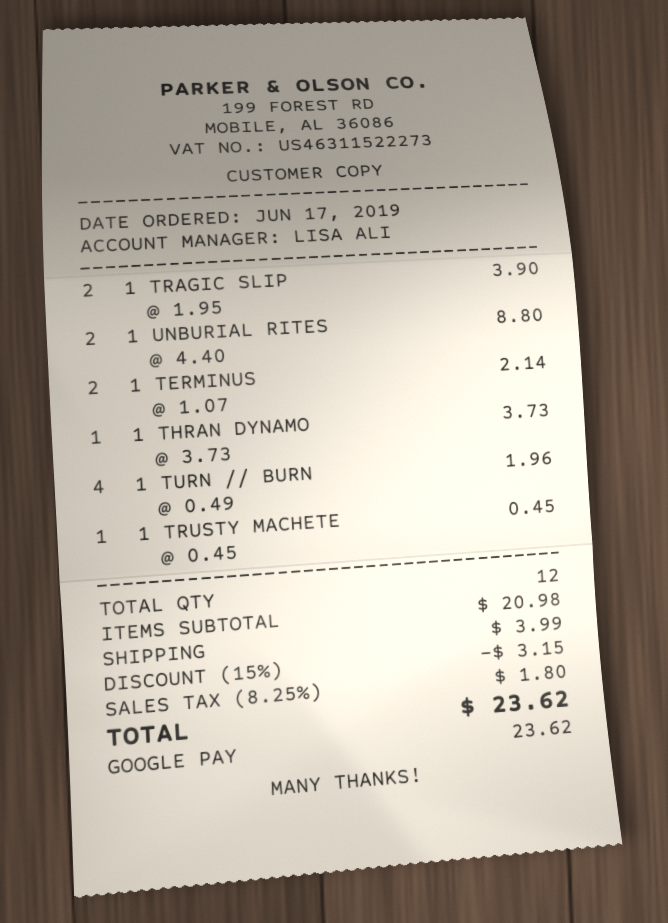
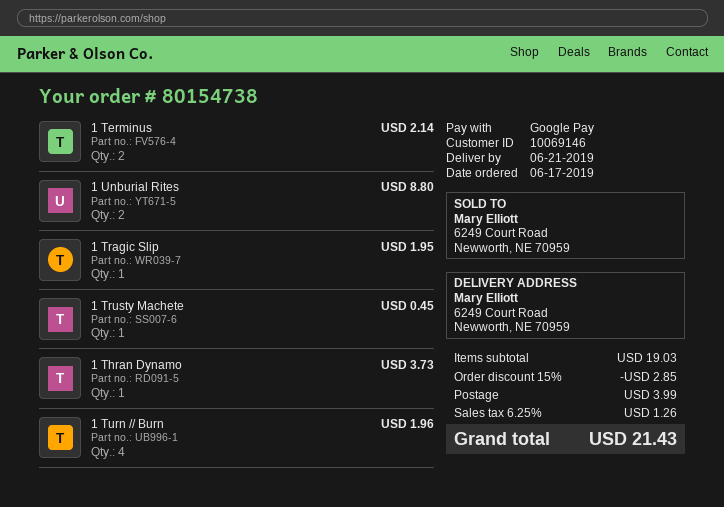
1 TRAGIC SLIP: 2 for 3.90 -> 1 for 1.95
subtotal: 20.98 -> 19.03
discount: 15% = 3.15 -> 15% = 2.85
tax: 8.25% = 1.80 -> 6.25% = 1.26
total: 23.62 -> 21.43

